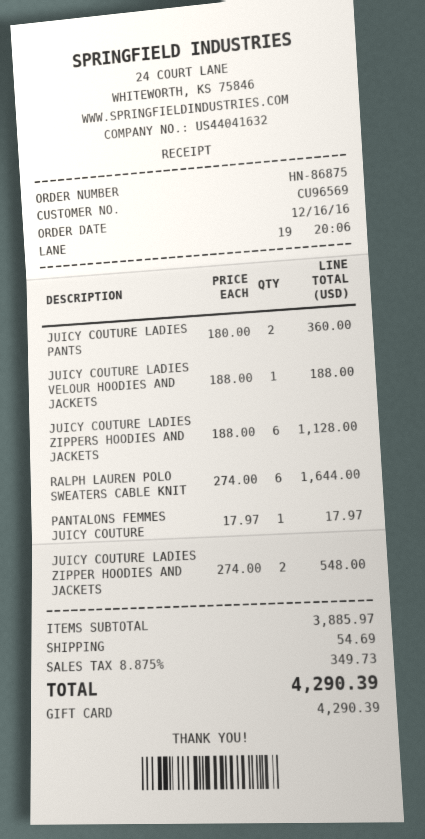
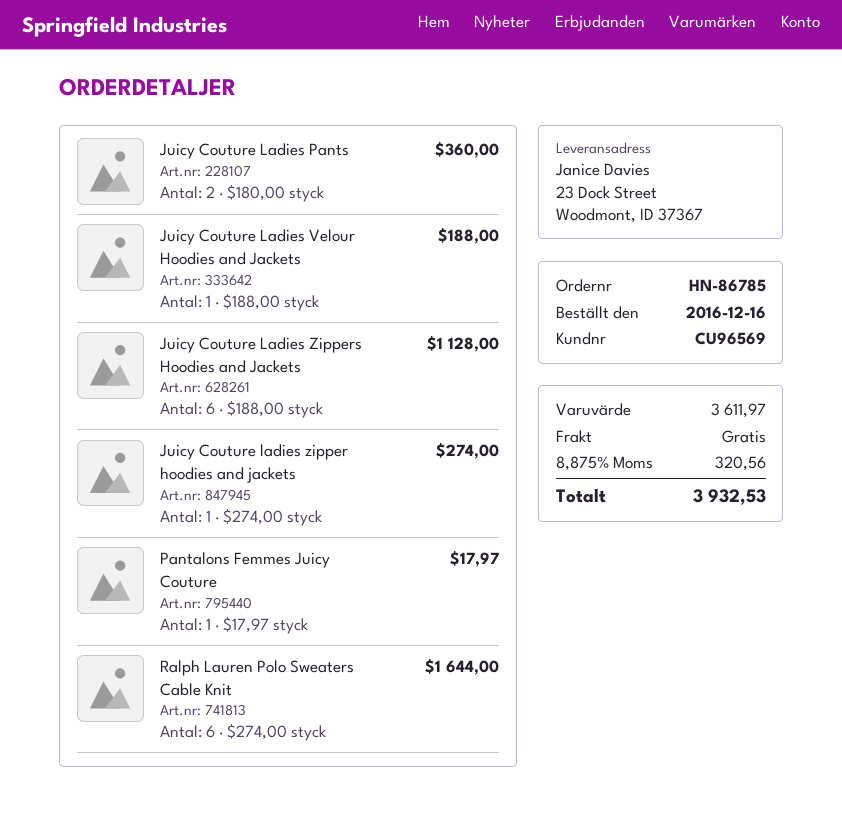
order number: HN-86875 -> HN-86785
JUICY COUTURE LADIES ZIPPER HOODIES AND JACKETS: 2 x 274.00 = 548.00 -> 1 x 274.00 = 274.00
subtotal: 3885.97 -> 3611.97
shipping: 54.69 -> 0.00
tax: 8.875% = 349.73 -> 8.875% = 320.56
total: 4290.39 -> 3932.53

